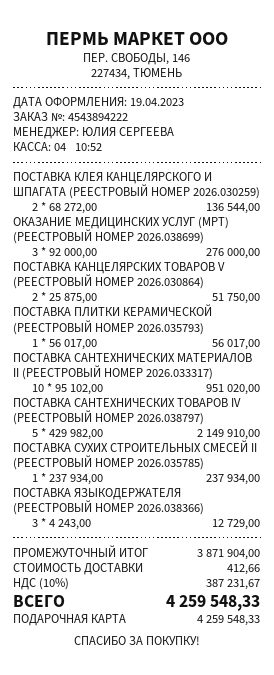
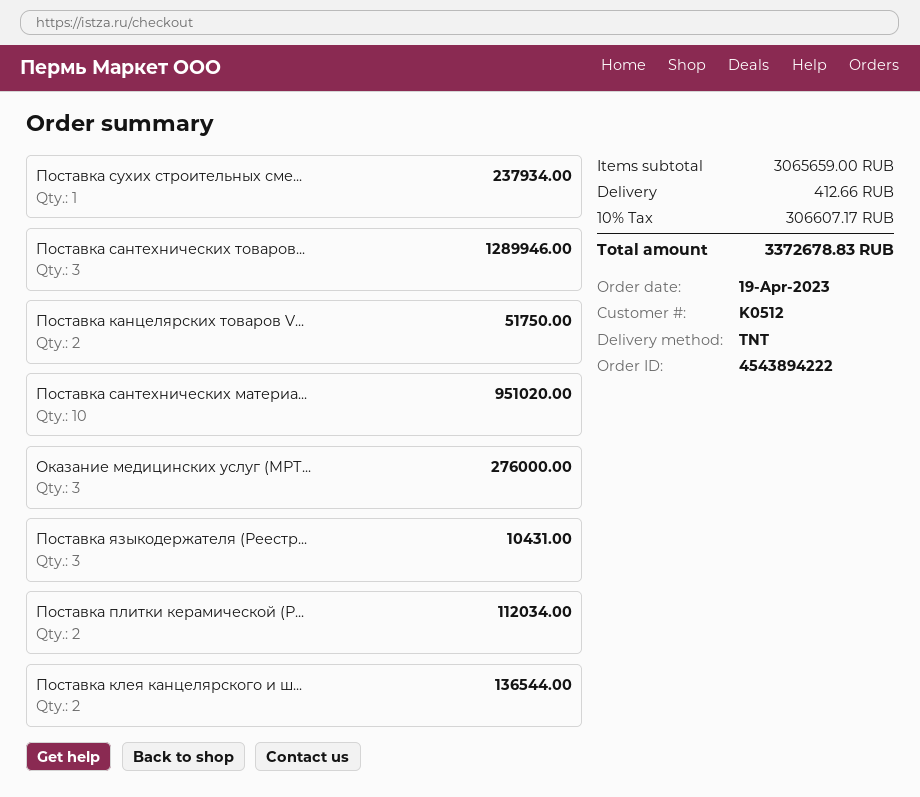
ПОСТАВКА ПЛИТКИ КЕРАМИЧЕСКОЙ (РЕЕСТРОВЫЙ НОМЕР 2026.035793): 1 for 56017.00 -> 2 for 112034.00
ПОСТАВКА САНТЕХНИЧЕСКИХ ТОВАРОВ IV (РЕЕСТРОВЫЙ НОМЕР 2026.038797): 5 for 2149910.00 -> 3 for 1289946.00
ПОСТАВКА ЯЗЫКОДЕРЖАТЕЛЯ (РЕЕСТРОВЫЙ НОМЕР 2026.038366): 3 for 12729.00 -> 3 for 10431.00
subtotal: 3871904.00 -> 3065659.00
tax: 10% = 387231.67 -> 10% = 306607.17
total: 4259548.33 -> 3372678.83

